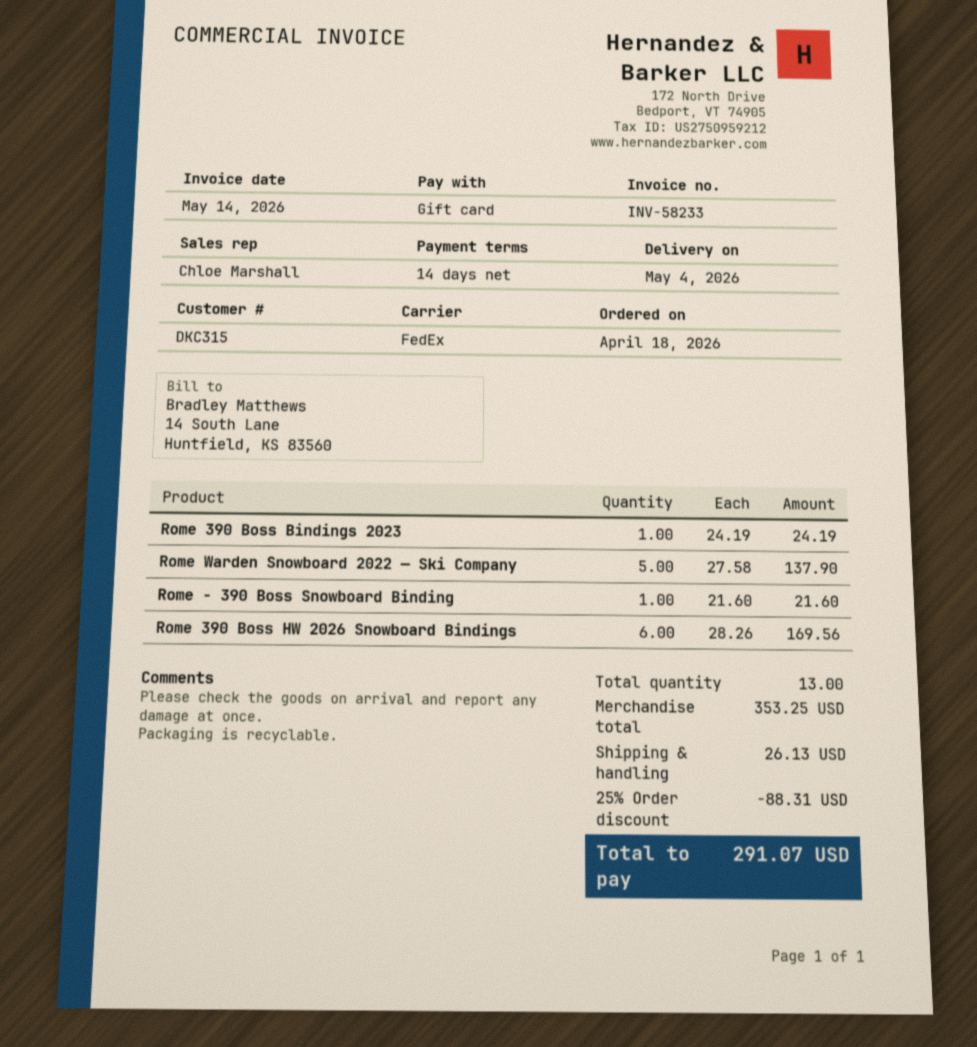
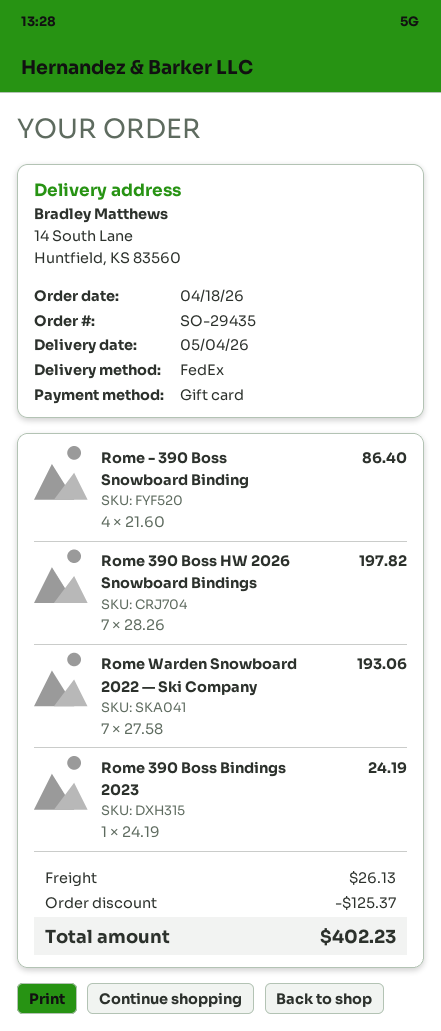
Rome Warden Snowboard 2022 — Ski Company: 5 x 27.58 = 137.90 -> 7 x 27.58 = 193.06
Rome - 390 Boss Snowboard Binding: 1 x 21.60 = 21.60 -> 4 x 21.60 = 86.40
Rome 390 Boss HW 2026 Snowboard Bindings: 6 x 28.26 = 169.56 -> 7 x 28.26 = 197.82
discount: 88.31 -> 125.37
total: 291.07 -> 402.23

